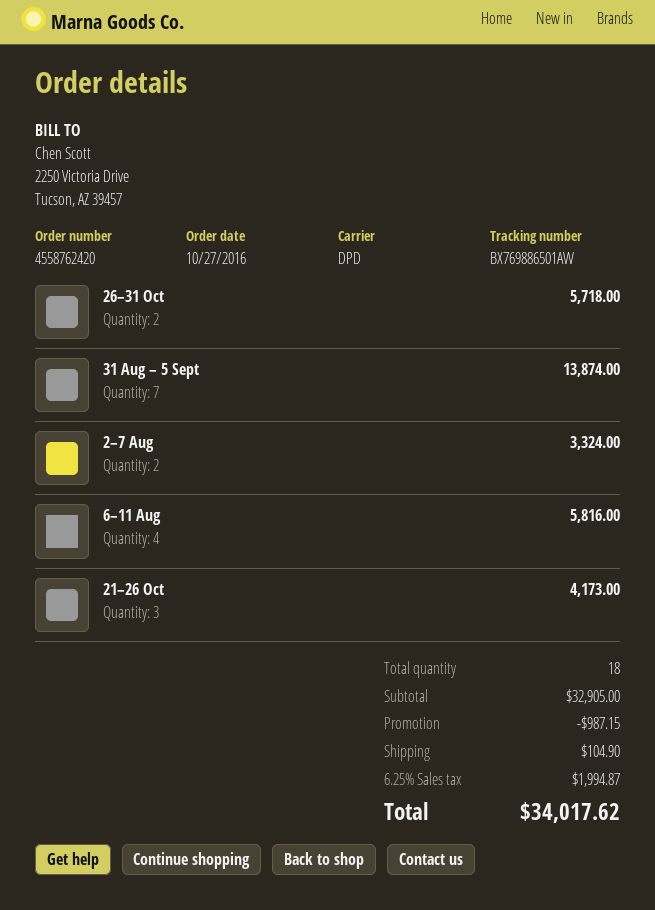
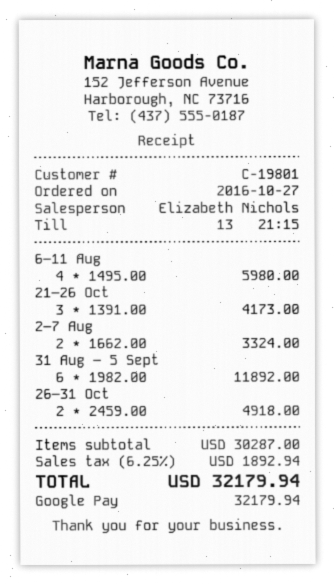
26–31 Oct: 2 for 5718.00 -> 2 for 4918.00
31 Aug – 5 Sept: 7 for 13874.00 -> 6 for 11892.00
6–11 Aug: 4 for 5816.00 -> 4 for 5980.00
subtotal: 32905.00 -> 30287.00
discount: 987.15 -> none
shipping: 104.90 -> none
tax: 6.25% = 1994.87 -> 6.25% = 1892.94
total: 34017.62 -> 32179.94

